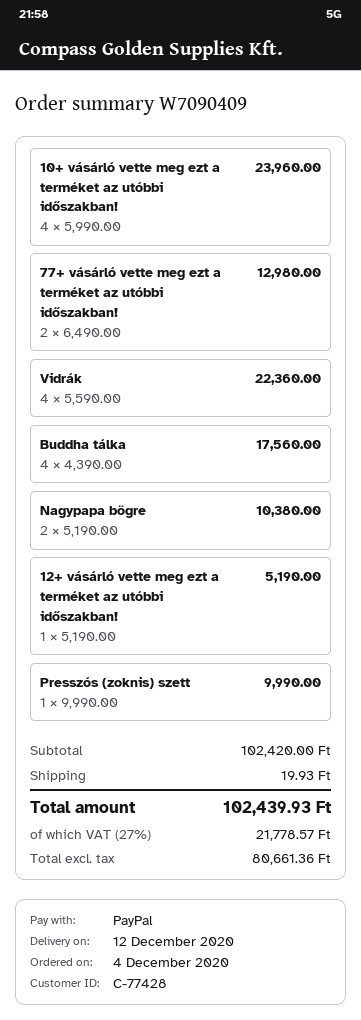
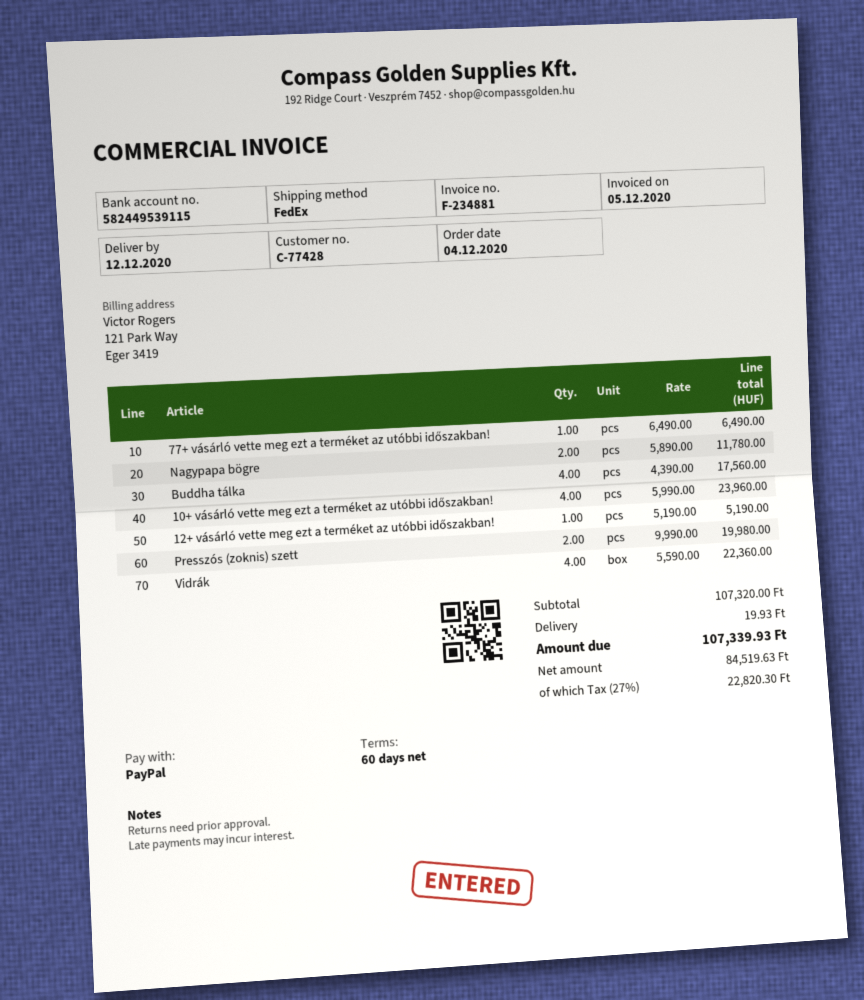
77+ vásárló vette meg ezt a terméket az utóbbi időszakban!: 2 x 6490.00 = 12980.00 -> 1 x 6490.00 = 6490.00
Nagypapa bögre: 2 x 5190.00 = 10380.00 -> 2 x 5890.00 = 11780.00
Presszós (zoknis) szett: 1 x 9990.00 = 9990.00 -> 2 x 9990.00 = 19980.00
subtotal: 102420.00 -> 107320.00
net: 80661.36 -> 84519.63
tax: 27% = 21778.57 -> 27% = 22820.30
total: 102439.93 -> 107339.93

